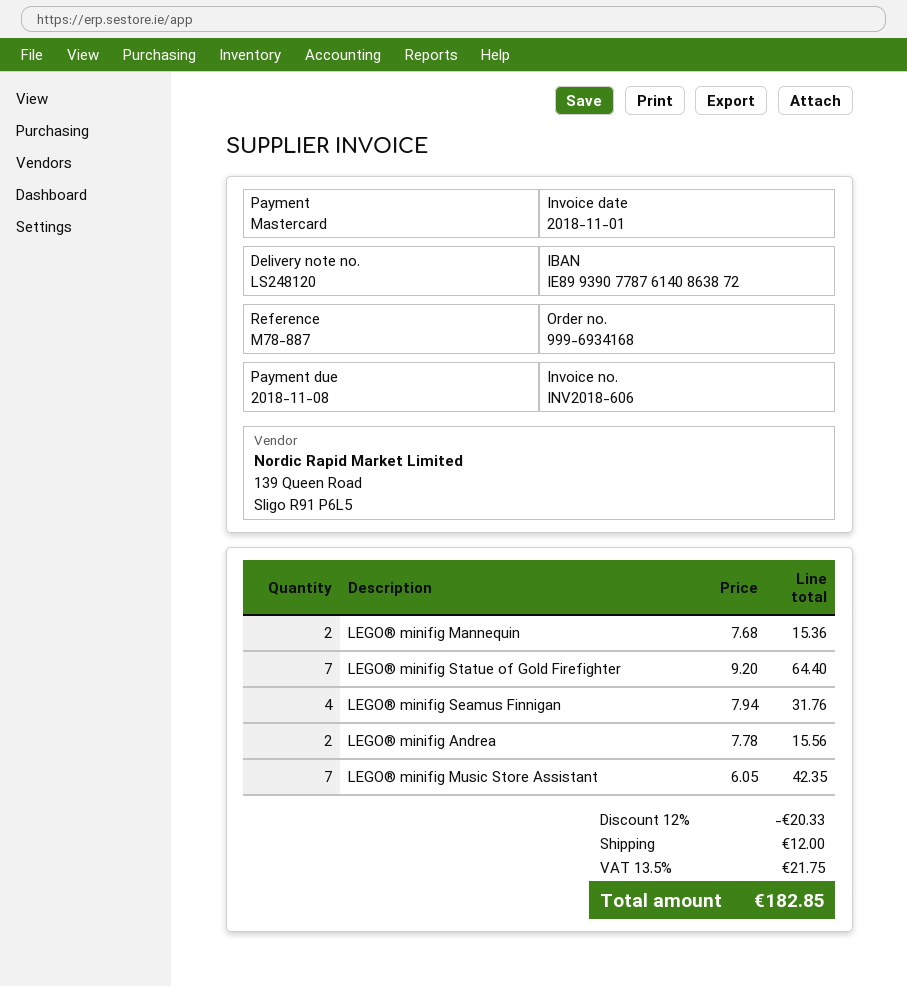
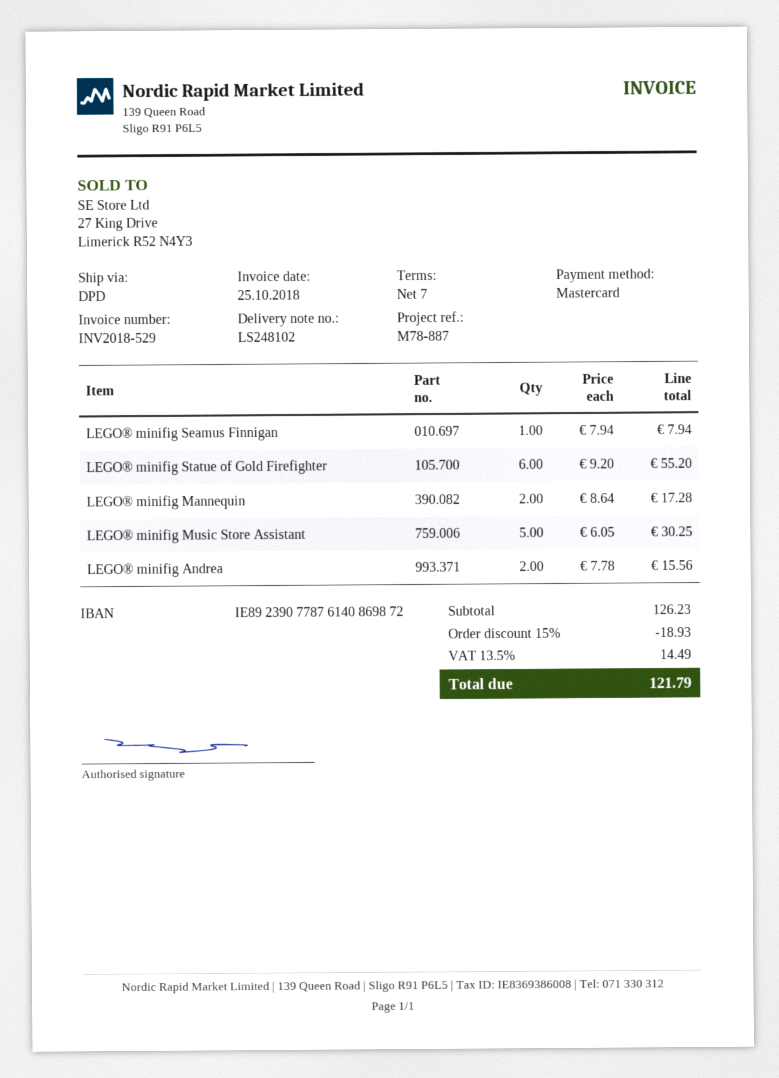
delivery note number: LS248120 -> LS248102
invoice number: INV2018-606 -> INV2018-529
invoice date: 2018-11-01 -> 2018-10-25
bank account: IE89939077876140863872 -> IE89239077876140869872
LEGO® minifig Mannequin: 2 x 7.68 = 15.36 -> 2 x 8.64 = 17.28
LEGO® minifig Statue of Gold Firefighter: 7 x 9.20 = 64.40 -> 6 x 9.20 = 55.20
LEGO® minifig Seamus Finnigan: 4 x 7.94 = 31.76 -> 1 x 7.94 = 7.94
LEGO® minifig Music Store Assistant: 7 x 6.05 = 42.35 -> 5 x 6.05 = 30.25
discount: 12% = 20.33 -> 15% = 18.93
shipping: 12.00 -> none
tax: 13.5% = 21.75 -> 13.5% = 14.49
total: 182.85 -> 121.79

